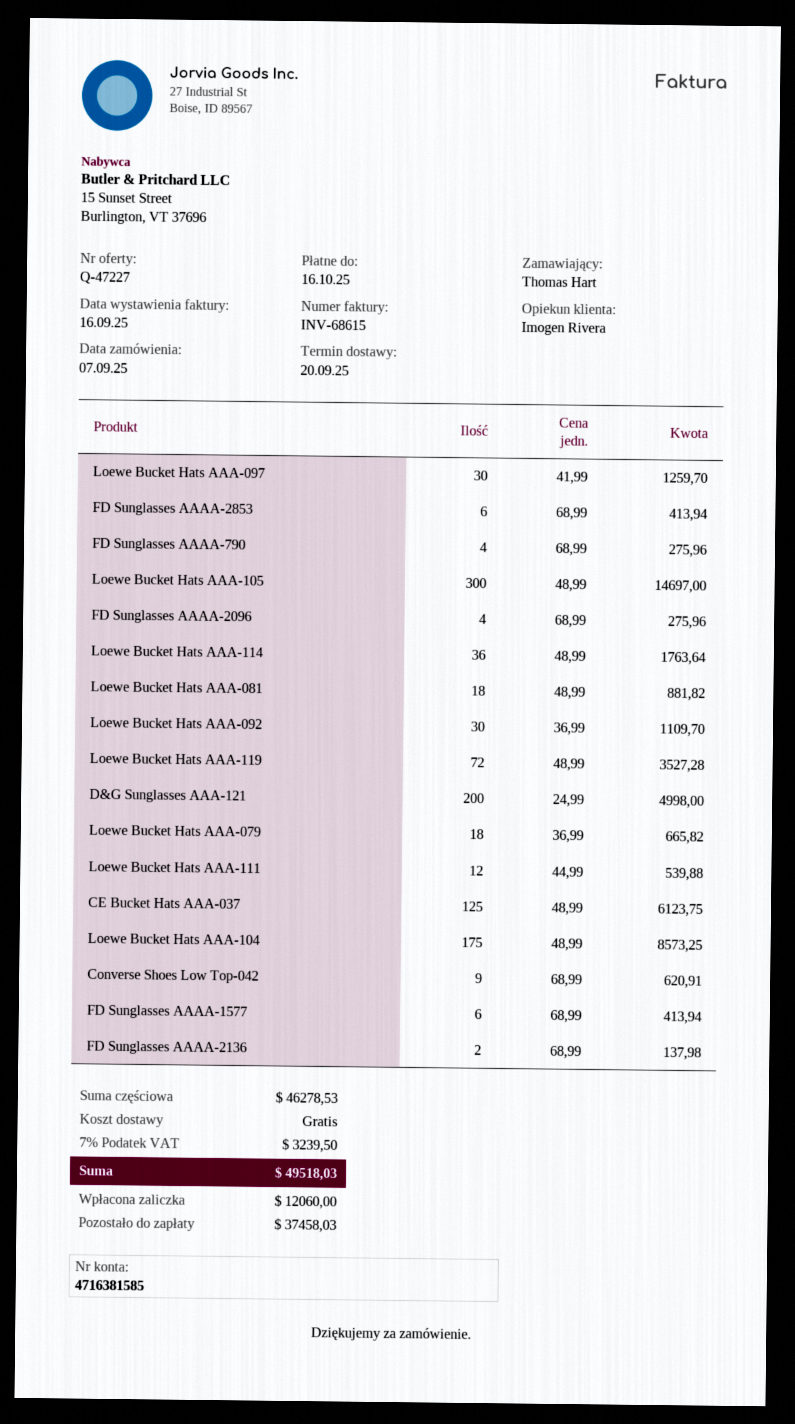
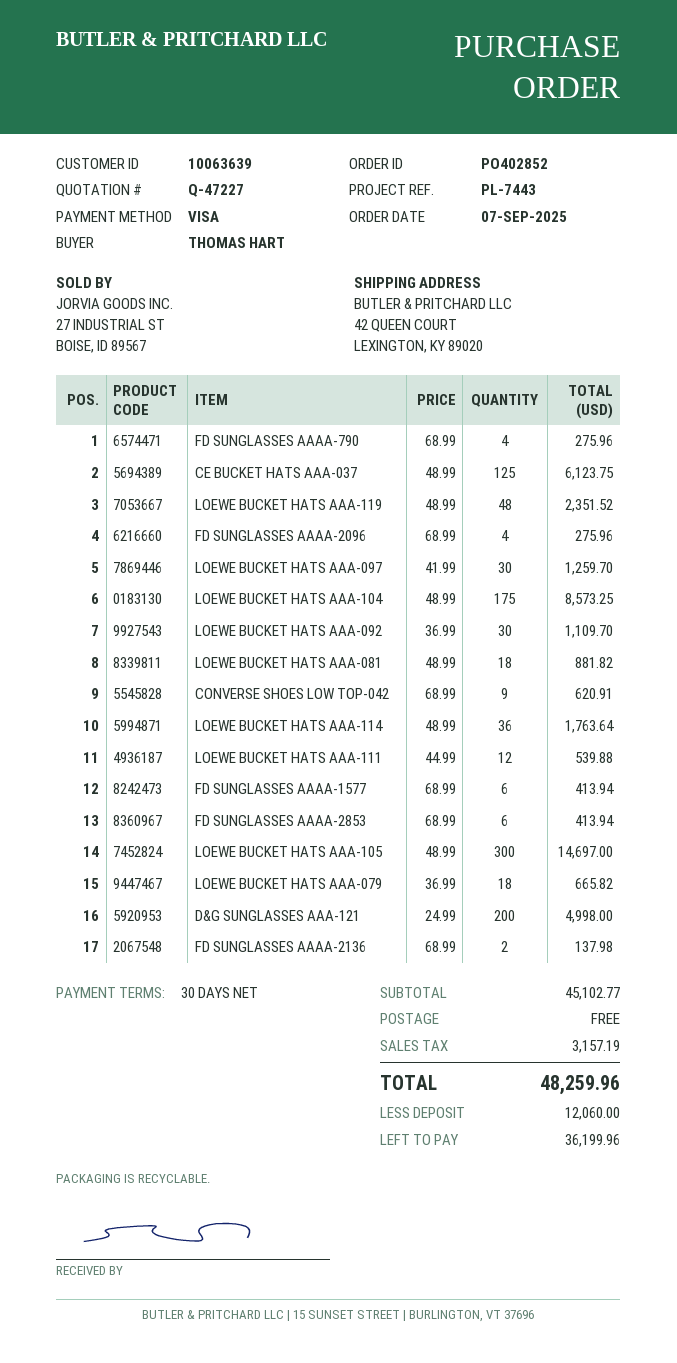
Loewe Bucket Hats AAA-119: 72 x 48.99 = 3527.28 -> 48 x 48.99 = 2351.52
subtotal: 46278.53 -> 45102.77
tax: 3239.50 -> 3157.19
total: 49518.03 -> 48259.96
balance: 37458.03 -> 36199.96

